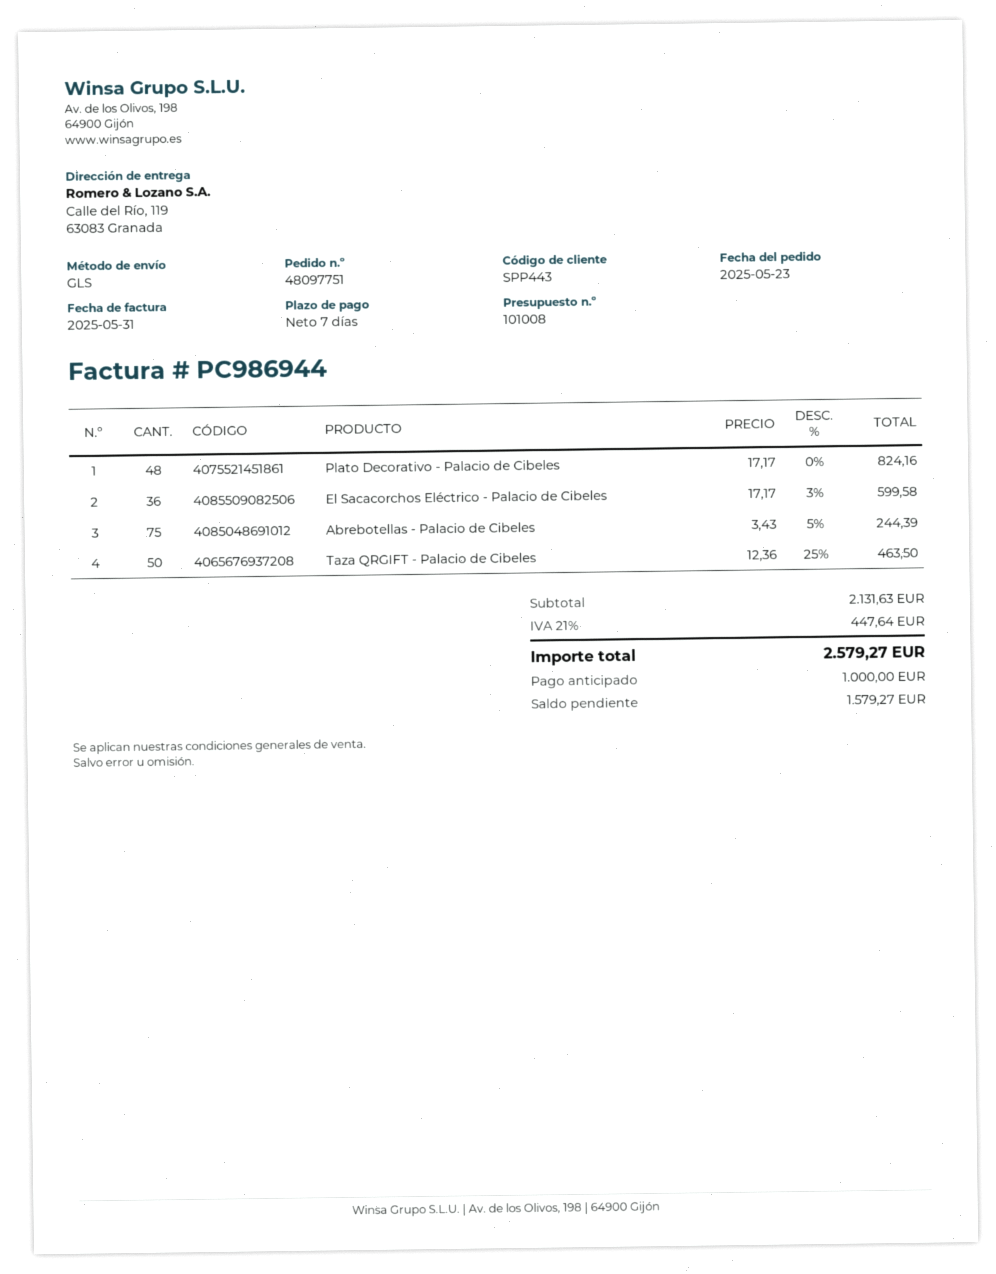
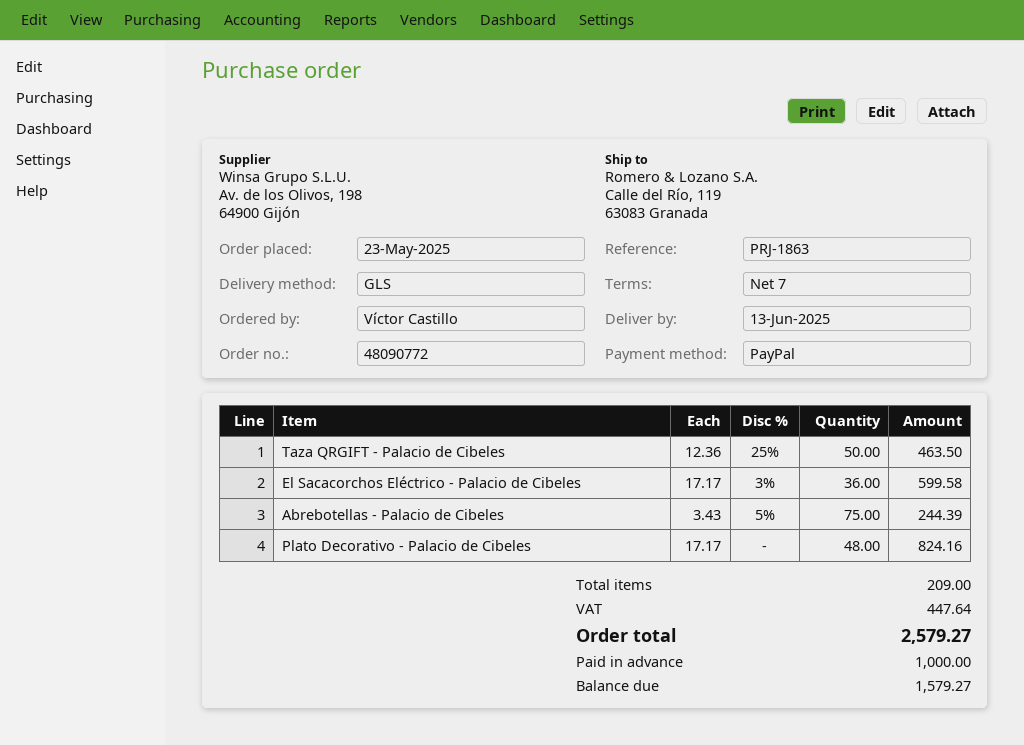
order number: 48097751 -> 48090772

